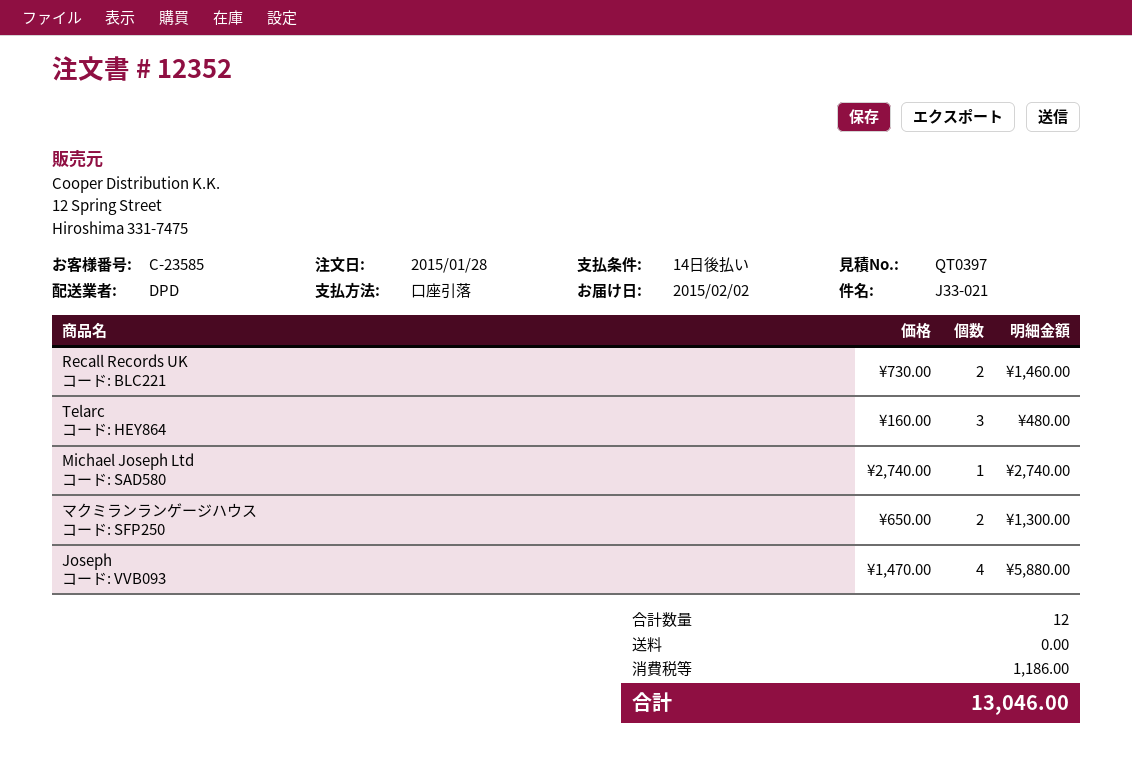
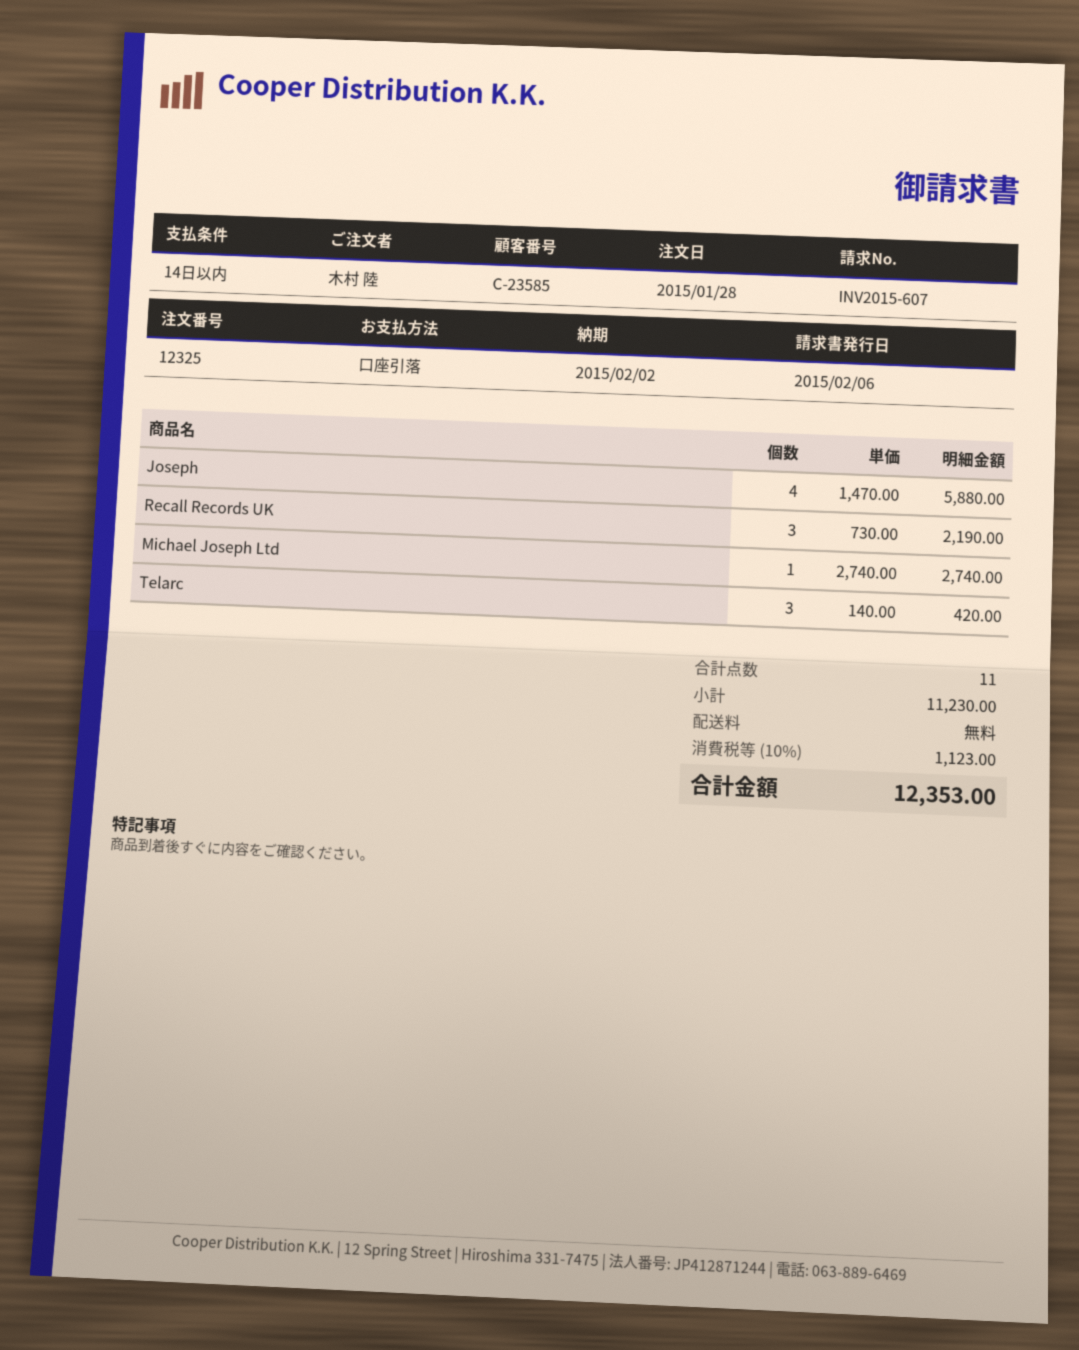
order number: 12352 -> 12325
Recall Records UK: 2 x 730.00 = 1460.00 -> 3 x 730.00 = 2190.00
Telarc: 3 x 160.00 = 480.00 -> 3 x 140.00 = 420.00
マクミランランゲージハウス: 2 x 650.00 = 1300.00 -> none
total quantity: 12 -> 11
tax: 1186.00 -> 1123.00
total: 13046.00 -> 12353.00

